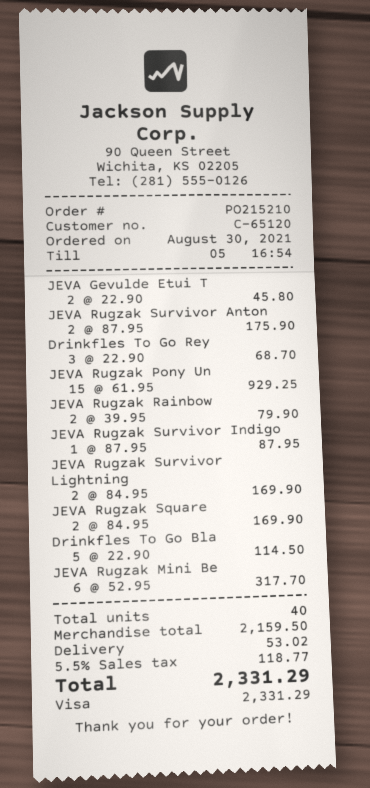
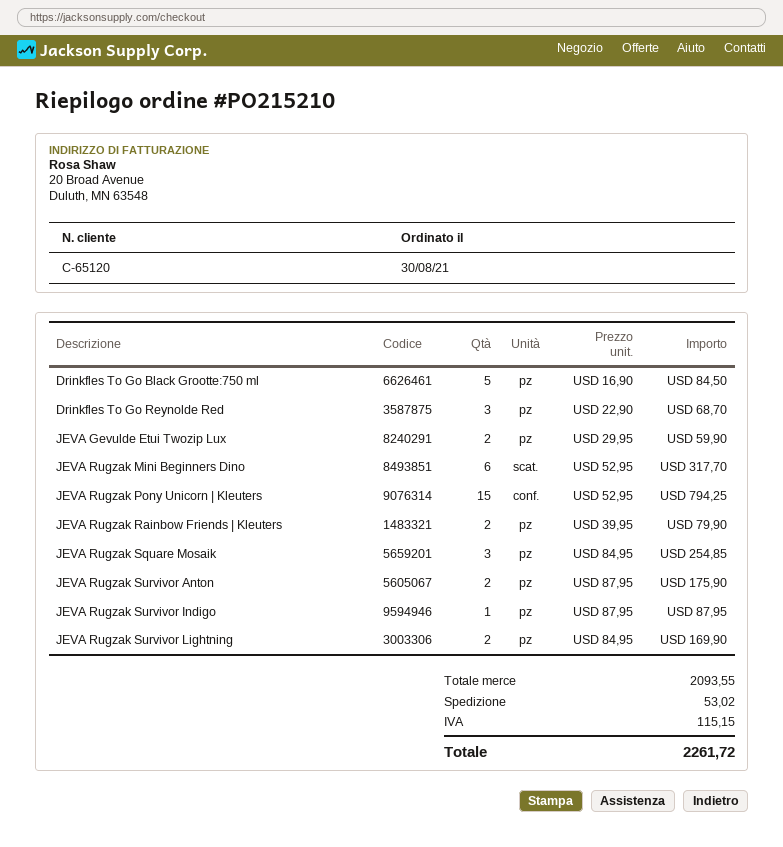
JEVA Gevulde Etui T: 2 x 22.90 = 45.80 -> 2 x 29.95 = 59.90
JEVA Rugzak Pony Un: 15 x 61.95 = 929.25 -> 15 x 52.95 = 794.25
JEVA Rugzak Square: 2 x 84.95 = 169.90 -> 3 x 84.95 = 254.85
Drinkfles To Go Bla: 5 x 22.90 = 114.50 -> 5 x 16.90 = 84.50
subtotal: 2159.50 -> 2093.55
tax: 118.77 -> 115.15
total: 2331.29 -> 2261.72

